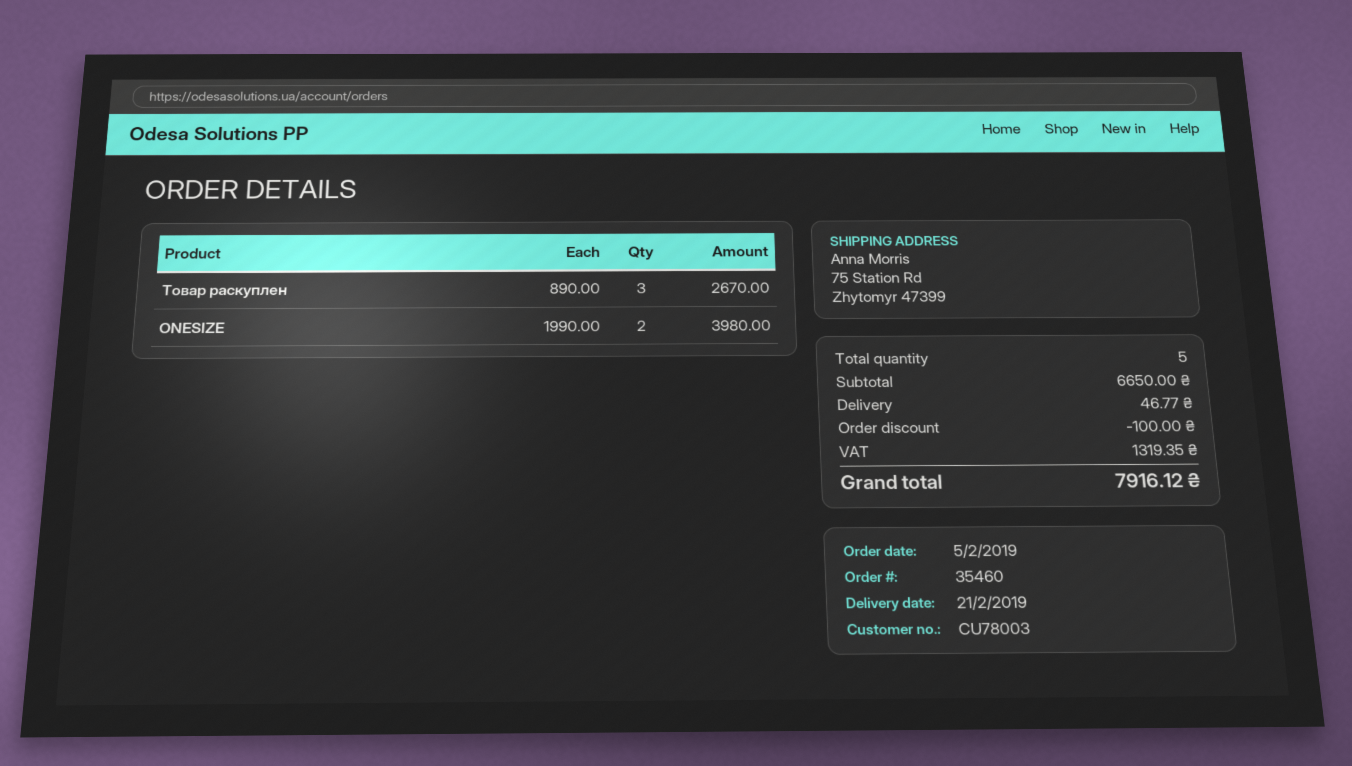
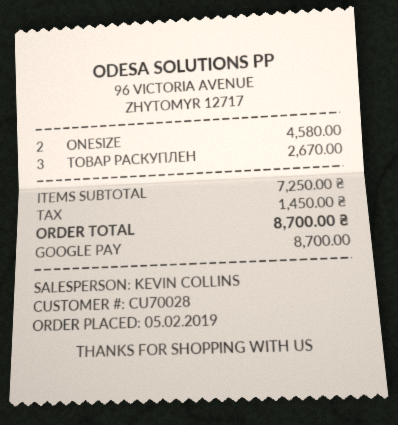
customer number: CU78003 -> CU70028
ONESIZE: 2 for 3980.00 -> 2 for 4580.00
subtotal: 6650.00 -> 7250.00
discount: 100.00 -> none
shipping: 46.77 -> none
tax: 1319.35 -> 1450.00
total: 7916.12 -> 8700.00

